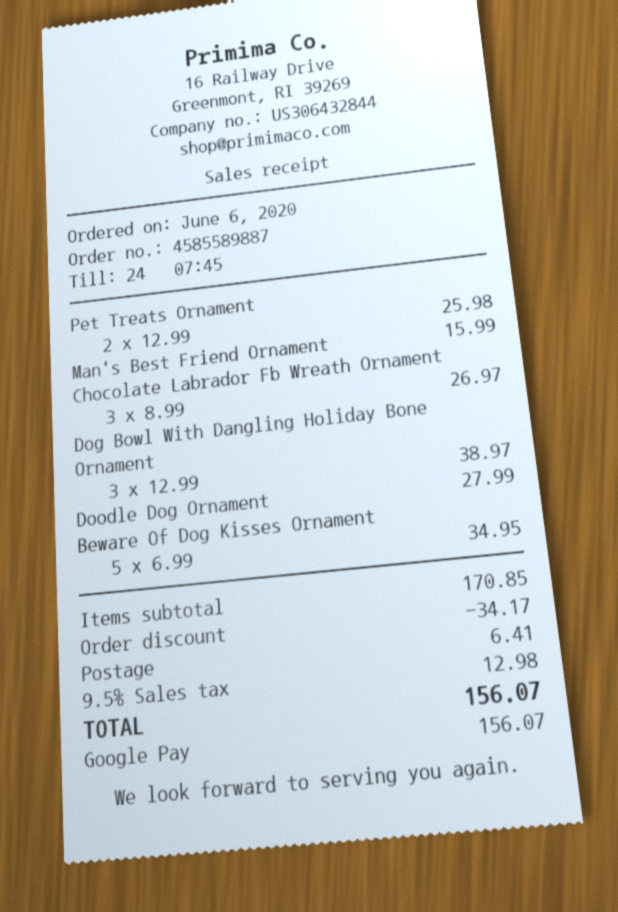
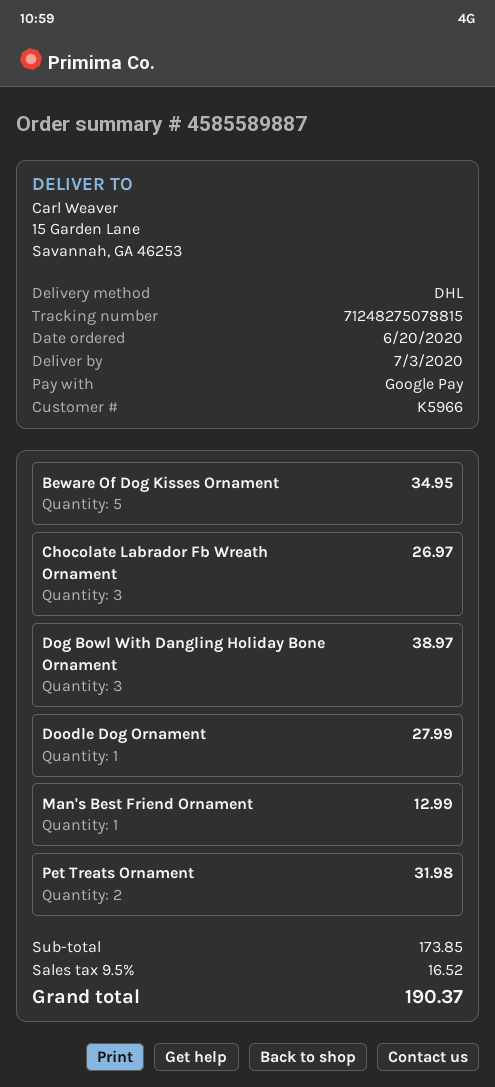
order date: 2020-06-06 -> 2020-06-20
Pet Treats Ornament: 2 for 25.98 -> 2 for 31.98
Man's Best Friend Ornament: 1 for 15.99 -> 1 for 12.99
subtotal: 170.85 -> 173.85
discount: 34.17 -> none
shipping: 6.41 -> none
tax: 9.5% = 12.98 -> 9.5% = 16.52
total: 156.07 -> 190.37

